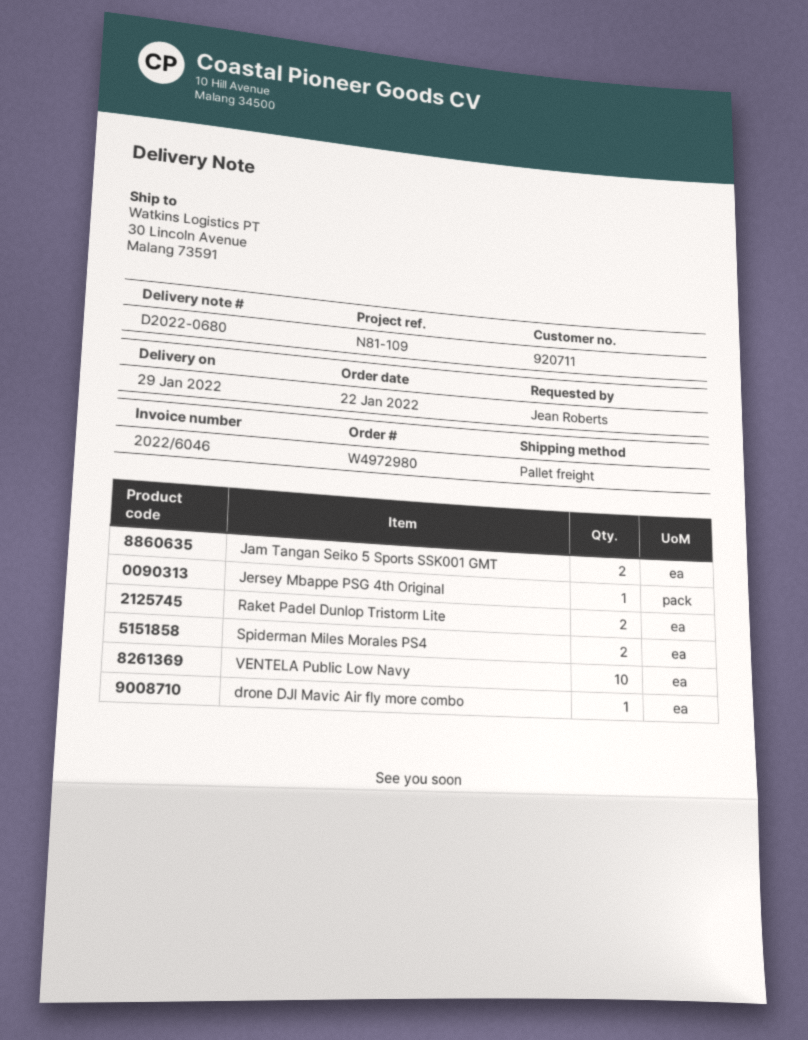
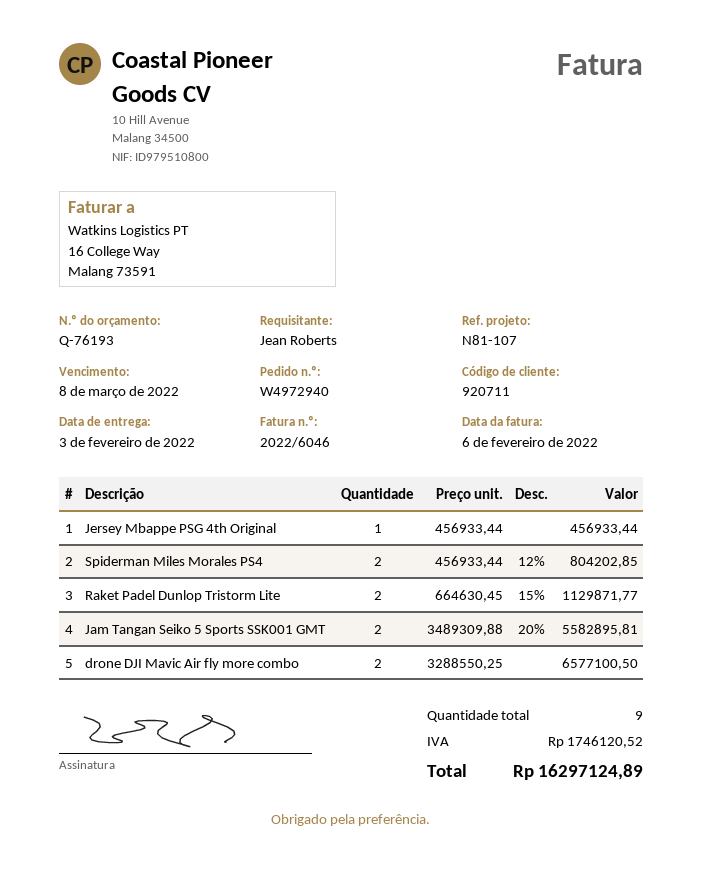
order number: W4972980 -> W4972940
delivery date: 2022-01-29 -> 2022-02-03
reference: N81-109 -> N81-107
VENTELA Public Low Navy: 10 -> none
drone DJI Mavic Air fly more combo: 1 -> 2

